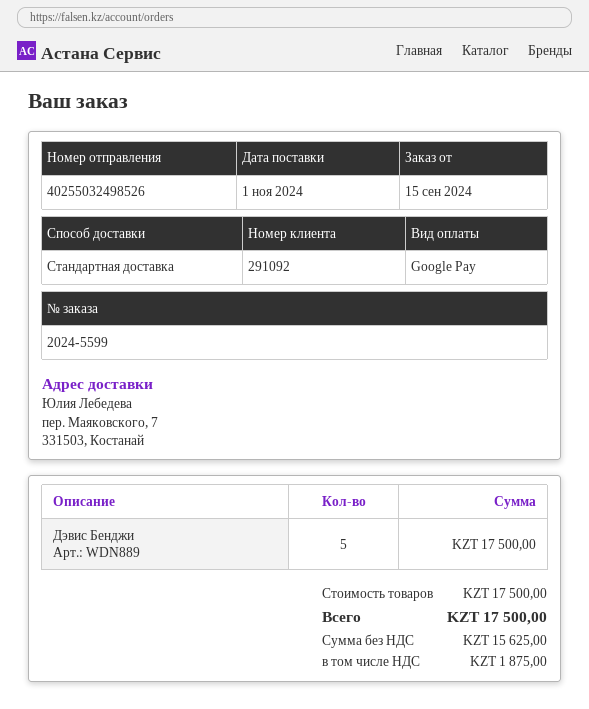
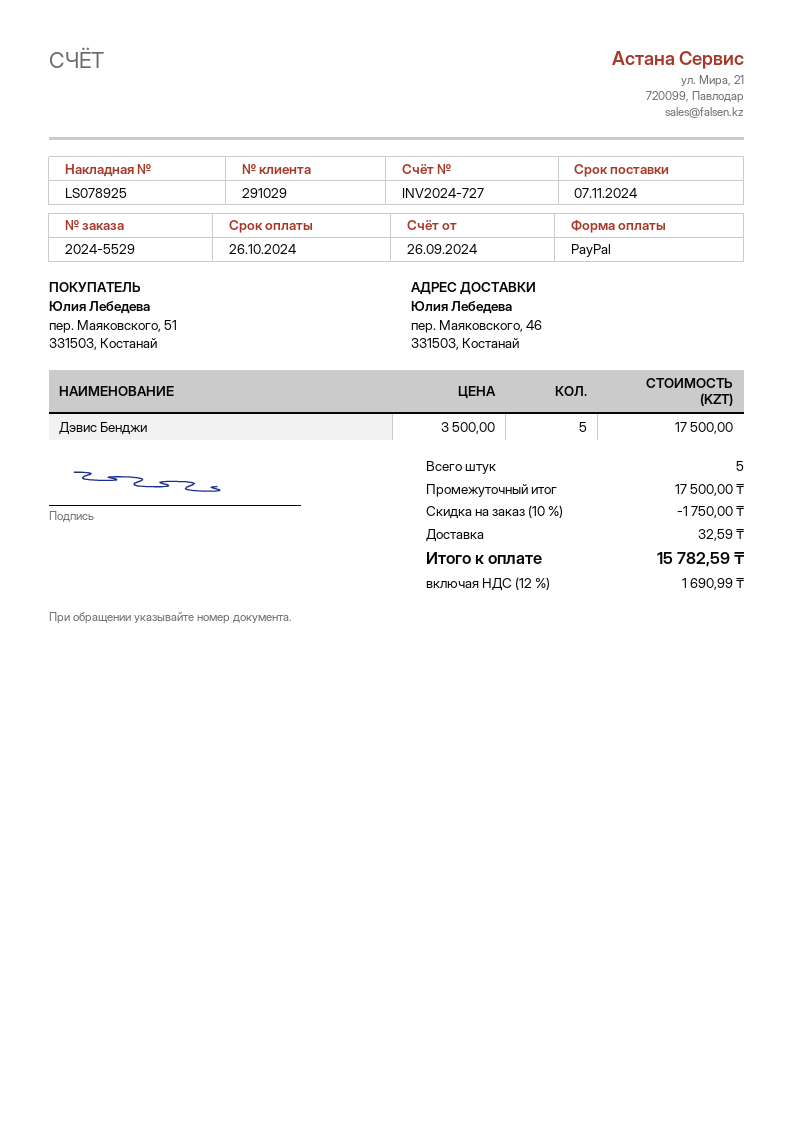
order number: 2024-5599 -> 2024-5529
delivery date: 2024-11-01 -> 2024-11-07
customer number: 291092 -> 291029
payment method: Google Pay -> PayPal
ship to: пер. Маяковского, 7, 331503, Костанай -> пер. Маяковского, 46, 331503, Костанай
discount: none -> 10% = 1750.00
shipping: none -> 32.59
tax: 1875.00 -> 1690.99
total: 17500.00 -> 15782.59

